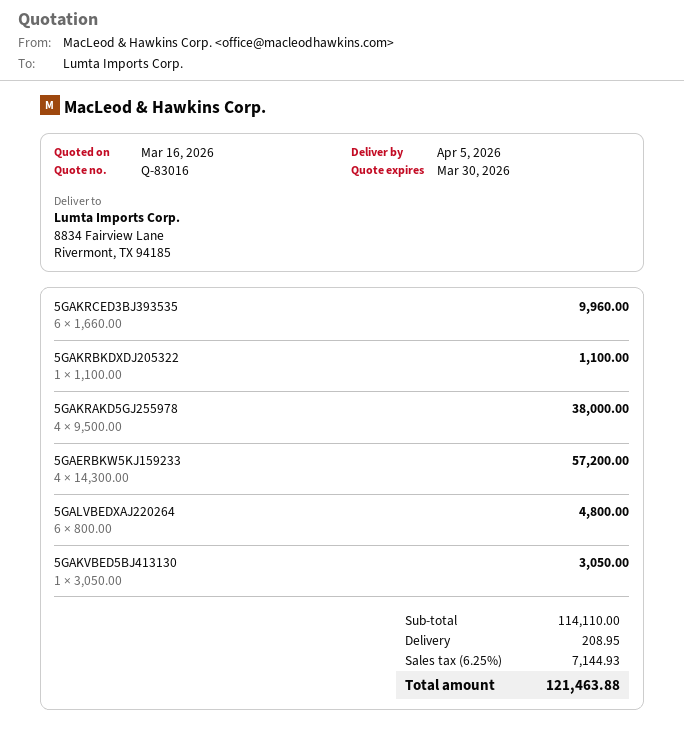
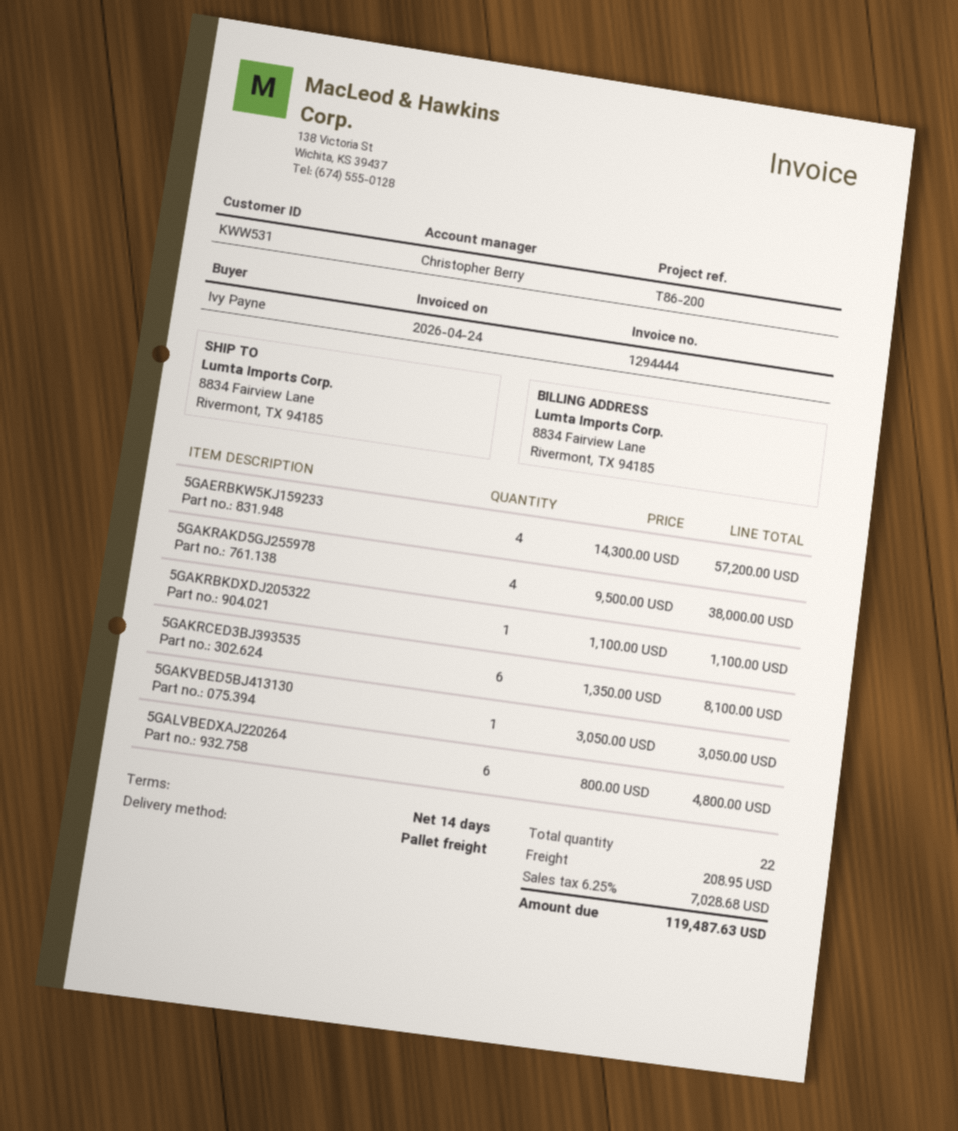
5GAKRCED3BJ393535: 6 x 1660.00 = 9960.00 -> 6 x 1350.00 = 8100.00
tax: 6.25% = 7144.93 -> 6.25% = 7028.68
total: 121463.88 -> 119487.63

